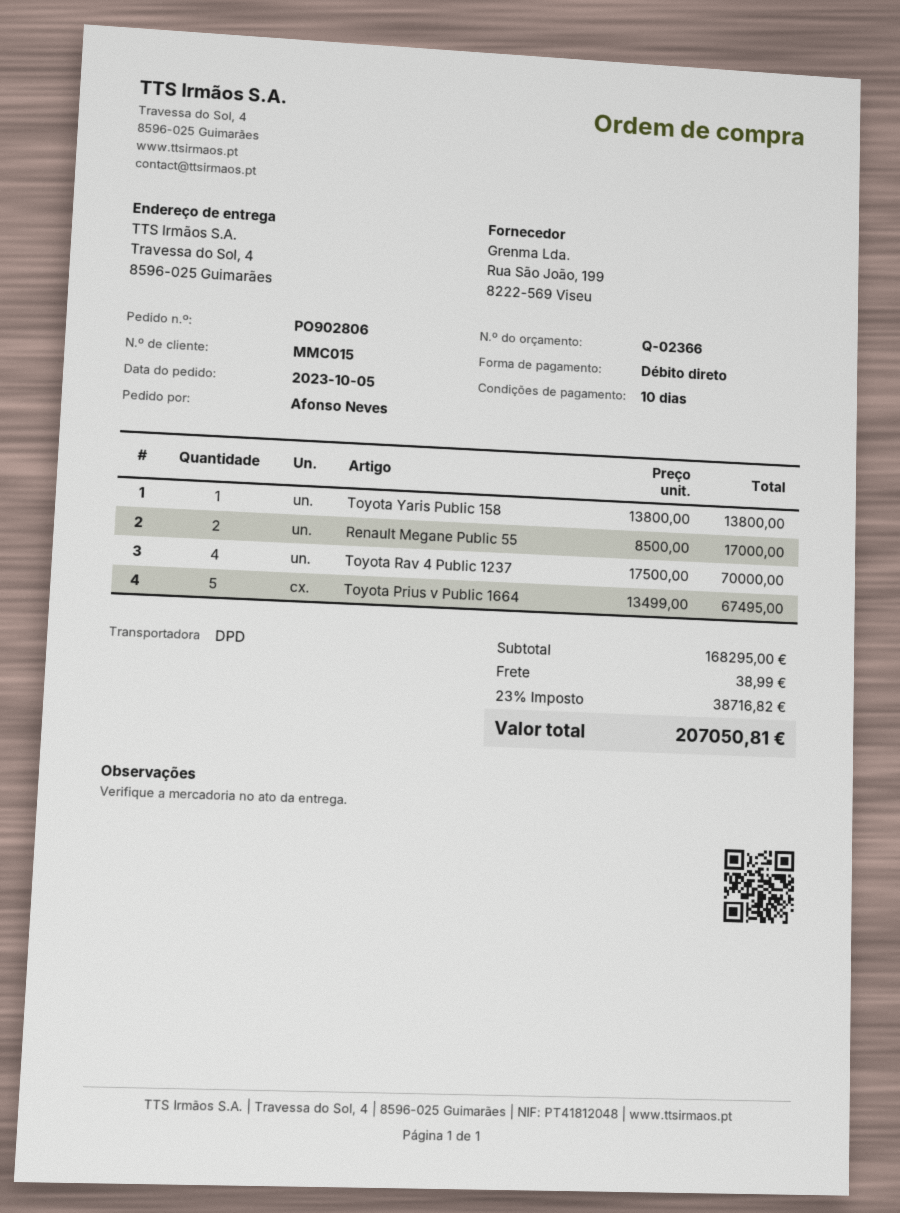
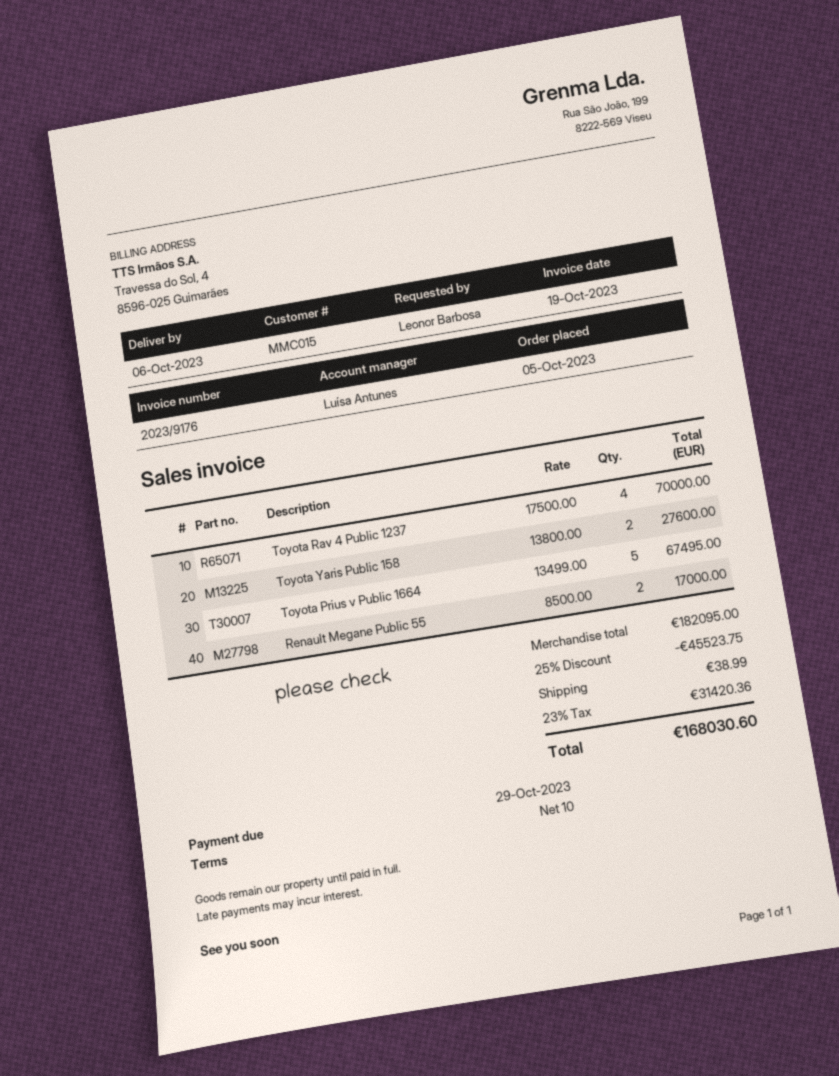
ordered by: Afonso Neves -> Leonor Barbosa
Toyota Yaris Public 158: 1 x 13800.00 = 13800.00 -> 2 x 13800.00 = 27600.00
subtotal: 168295.00 -> 182095.00
discount: none -> 25% = 45523.75
tax: 23% = 38716.82 -> 23% = 31420.36
total: 207050.81 -> 168030.60

